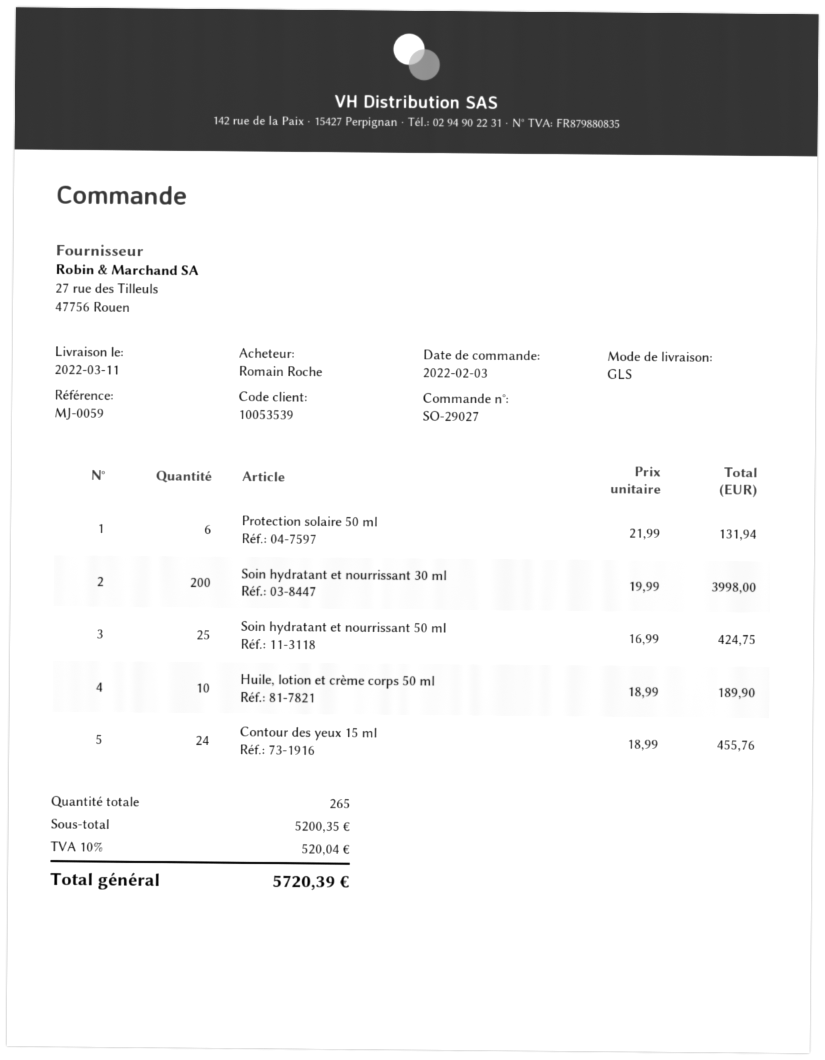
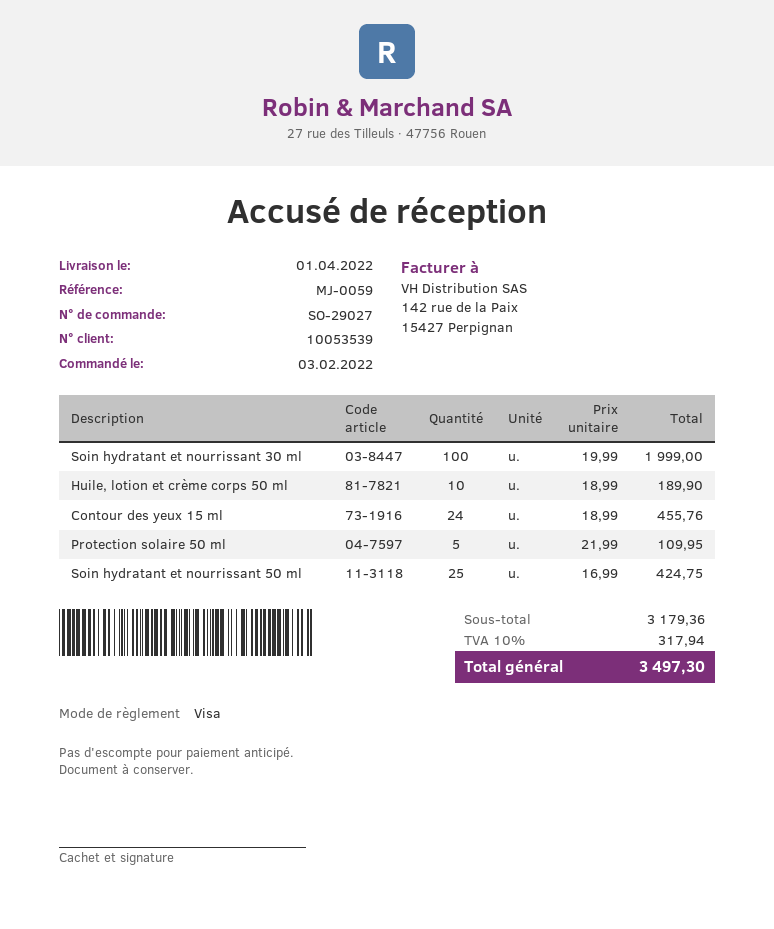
delivery date: 2022-03-11 -> 2022-04-01
Protection solaire 50 ml: 6 x 21.99 = 131.94 -> 5 x 21.99 = 109.95
Soin hydratant et nourrissant 30 ml: 200 x 19.99 = 3998.00 -> 100 x 19.99 = 1999.00
subtotal: 5200.35 -> 3179.36
tax: 10% = 520.04 -> 10% = 317.94
total: 5720.39 -> 3497.30

